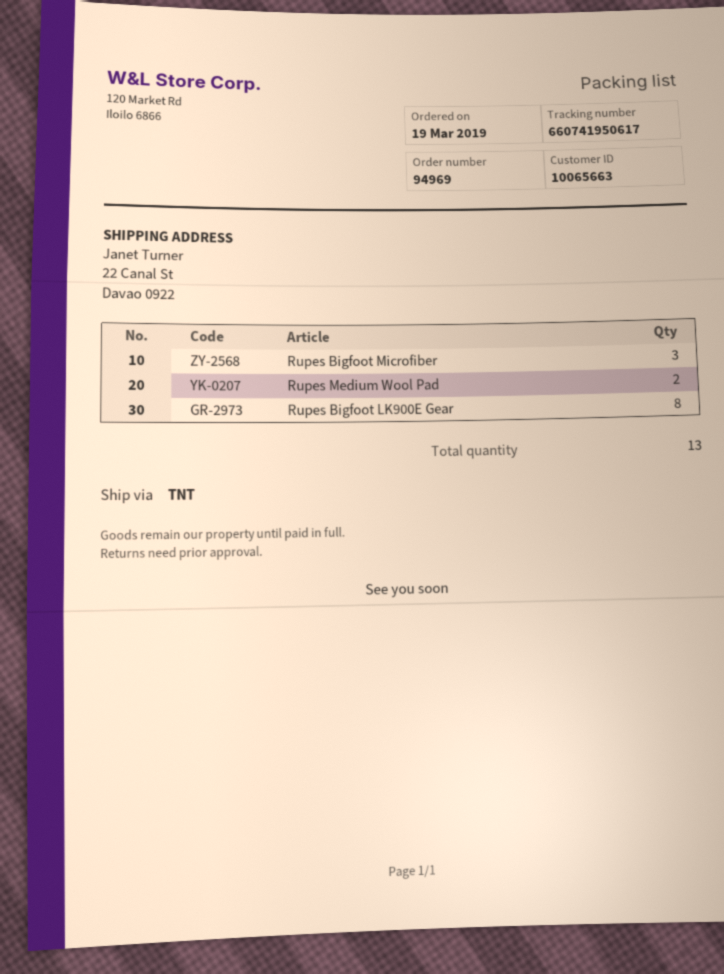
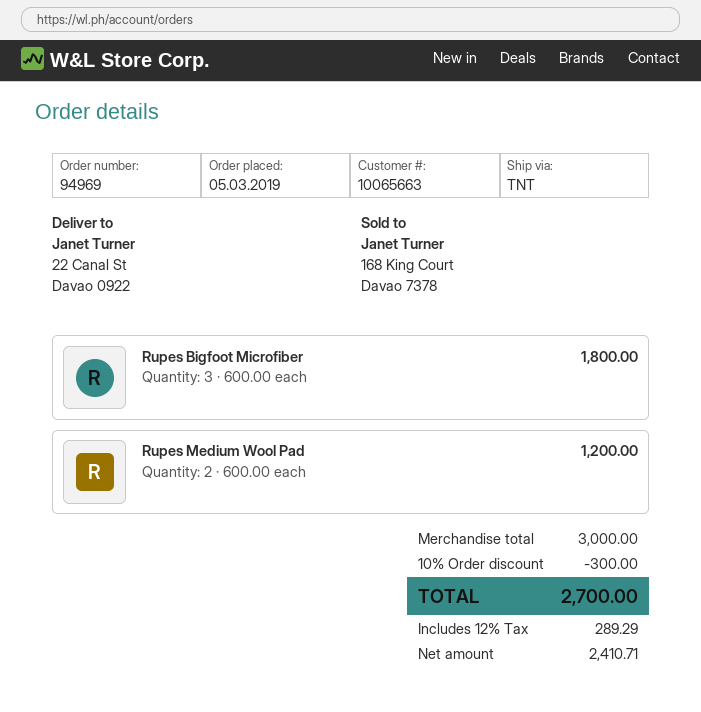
order date: 2019-03-19 -> 2019-03-05
Rupes Bigfoot LK900E Gear: 8 -> none

